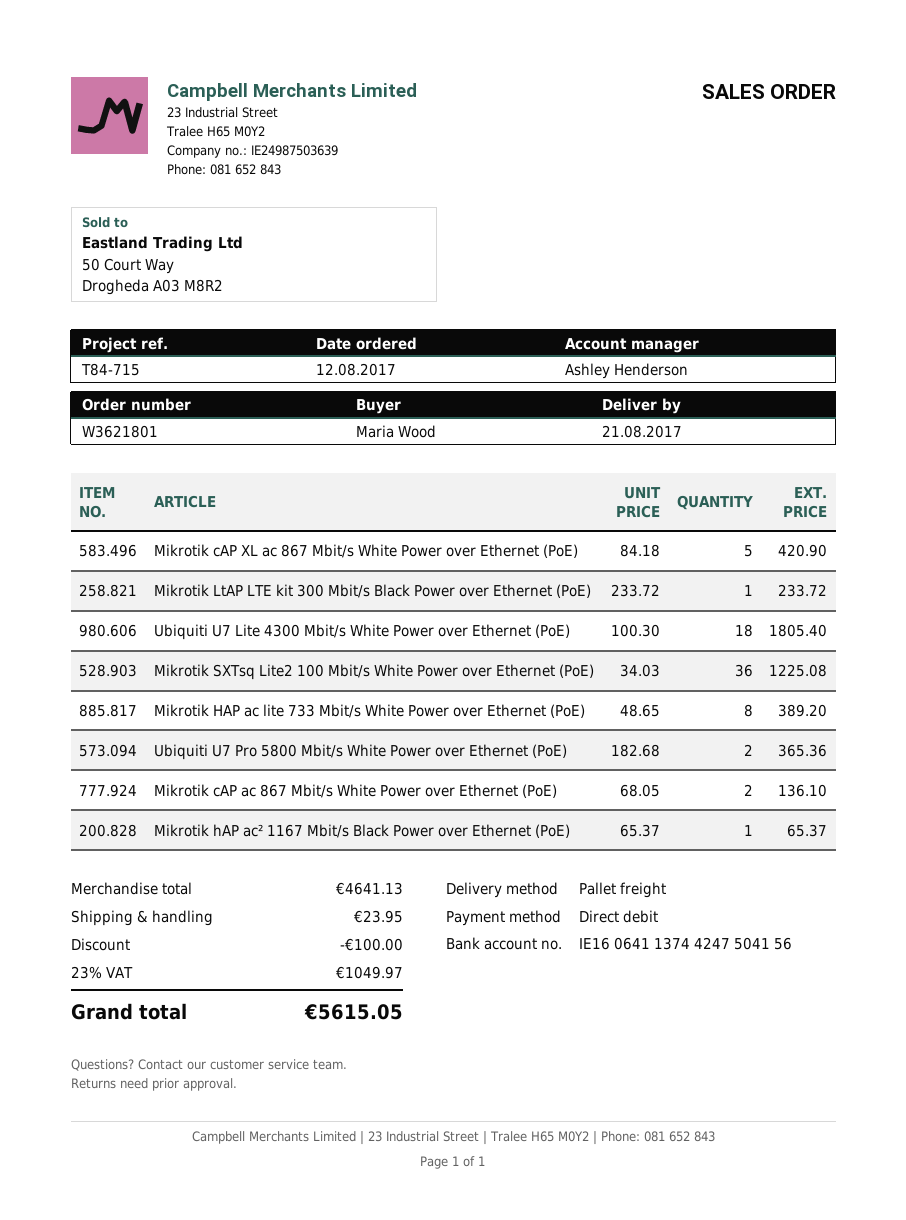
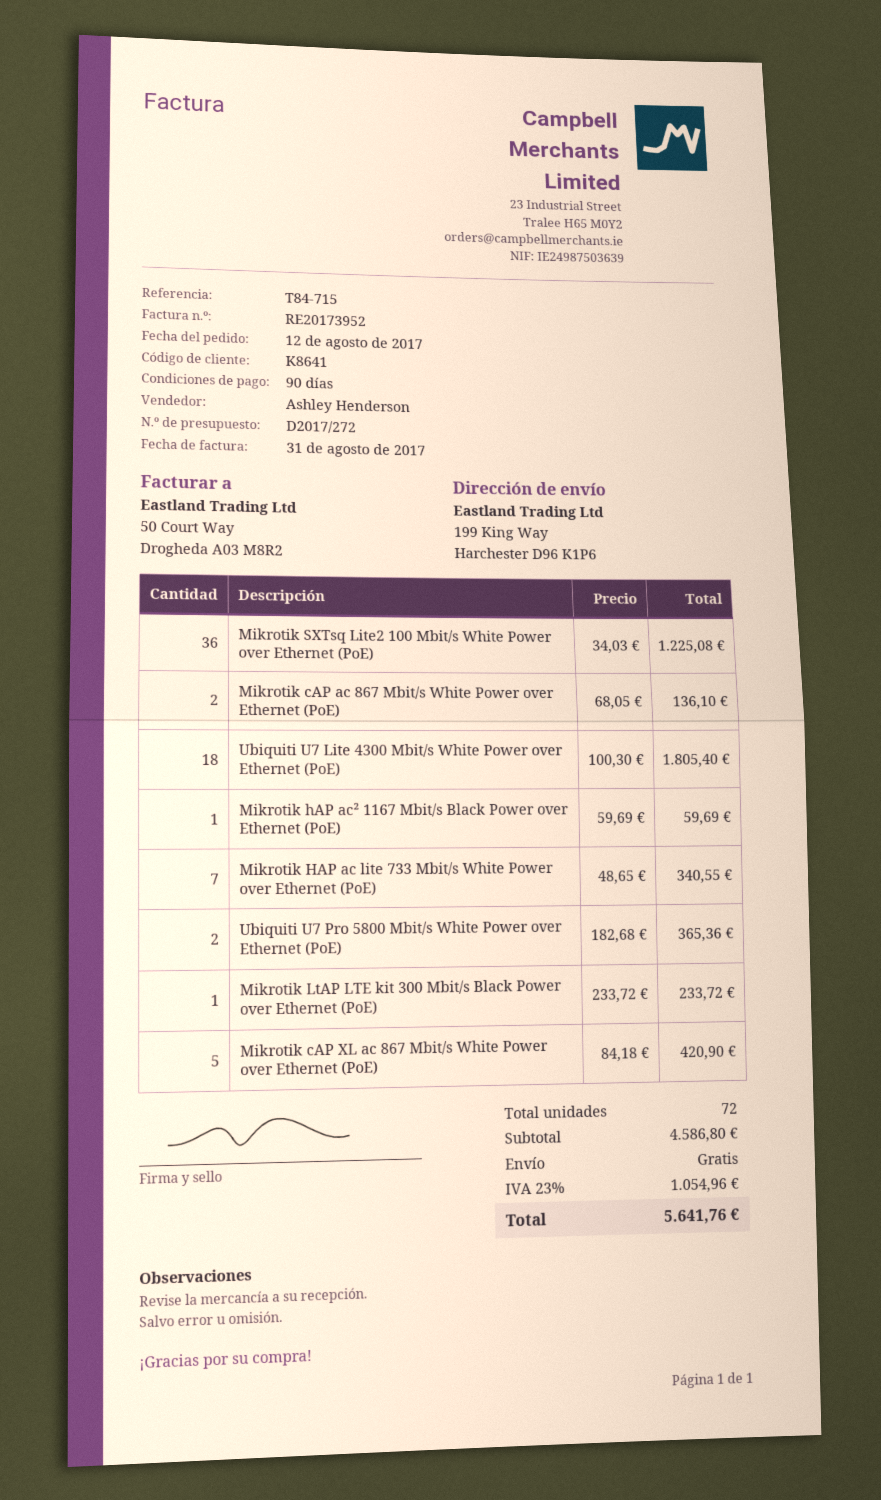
Mikrotik HAP ac lite 733 Mbit/s White Power over Ethernet (PoE): 8 x 48.65 = 389.20 -> 7 x 48.65 = 340.55
Mikrotik hAP ac² 1167 Mbit/s Black Power over Ethernet (PoE): 1 x 65.37 = 65.37 -> 1 x 59.69 = 59.69
subtotal: 4641.13 -> 4586.80
discount: 100.00 -> none
shipping: 23.95 -> 0.00
tax: 23% = 1049.97 -> 23% = 1054.96
total: 5615.05 -> 5641.76

